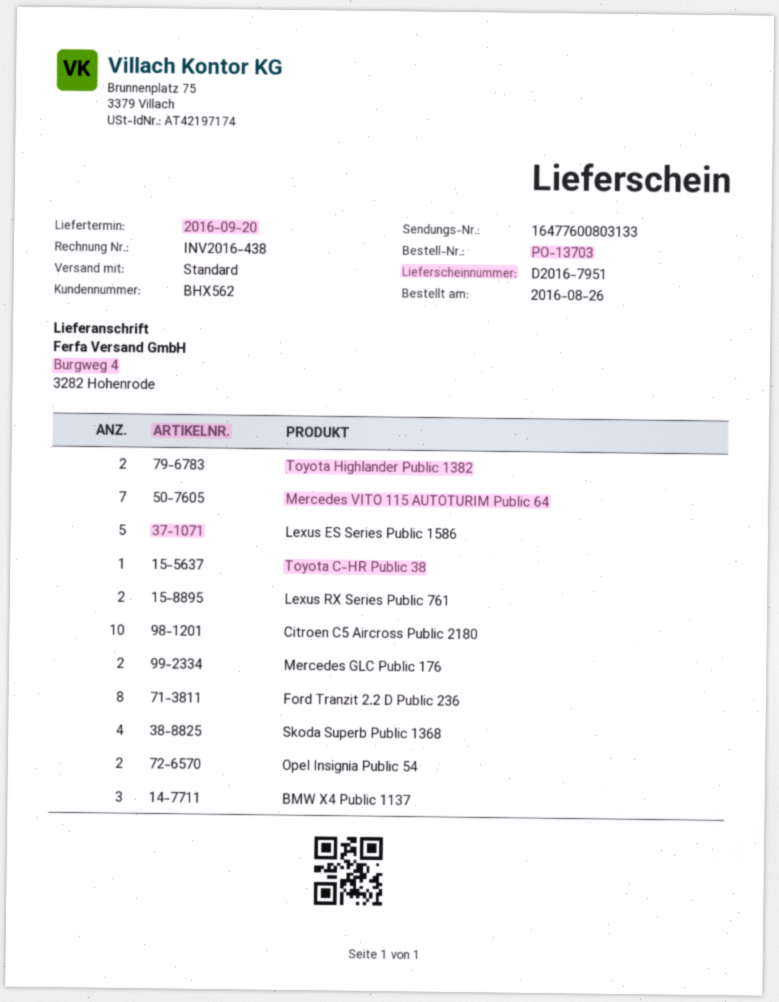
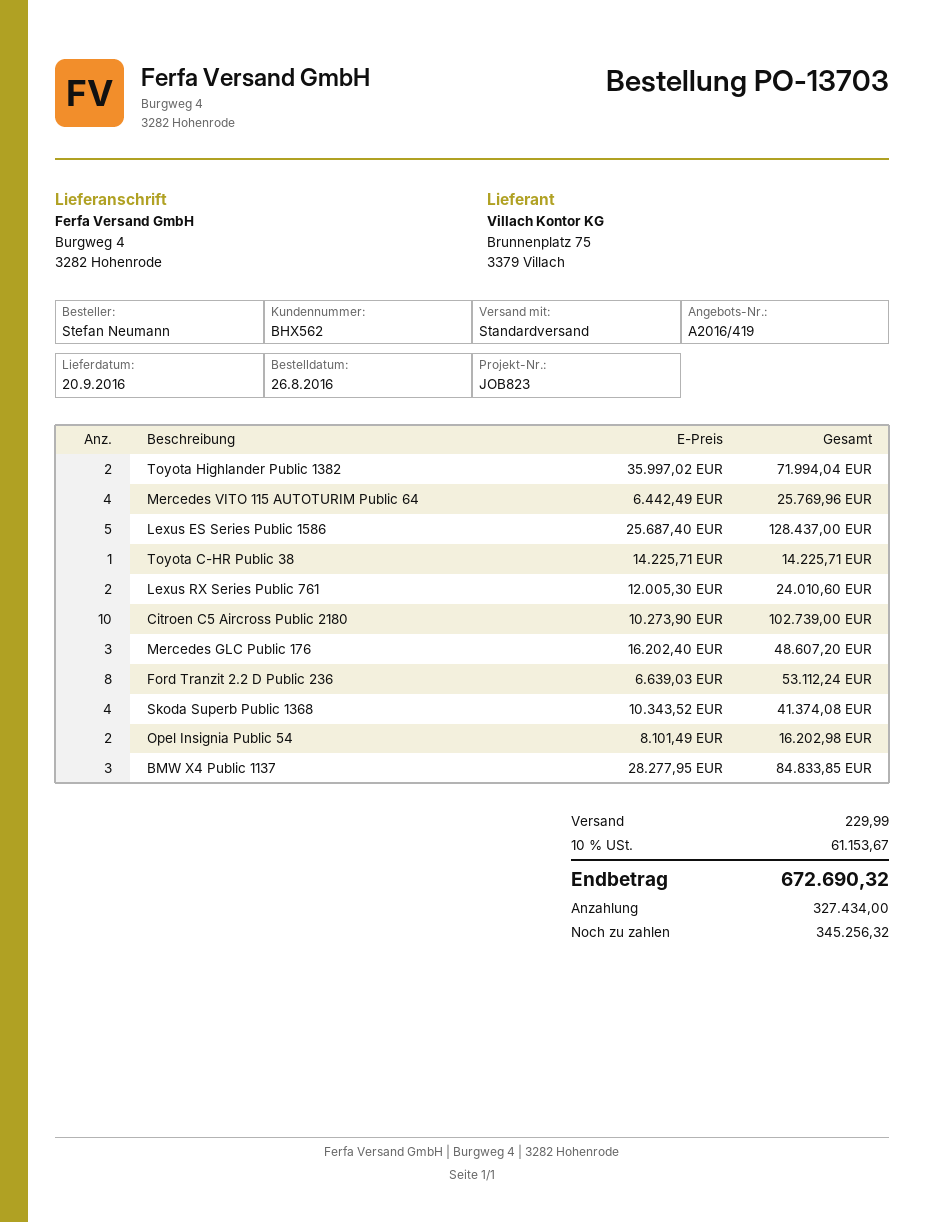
Mercedes VITO 115 AUTOTURIM Public 64: 7 -> 4
Mercedes GLC Public 176: 2 -> 3

